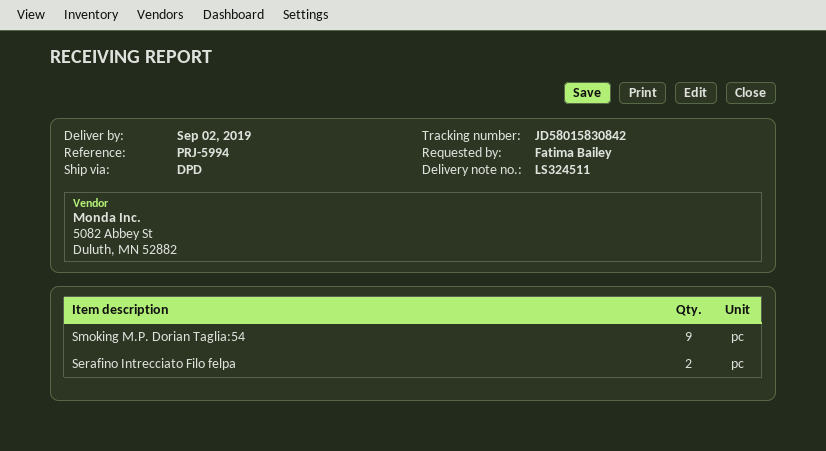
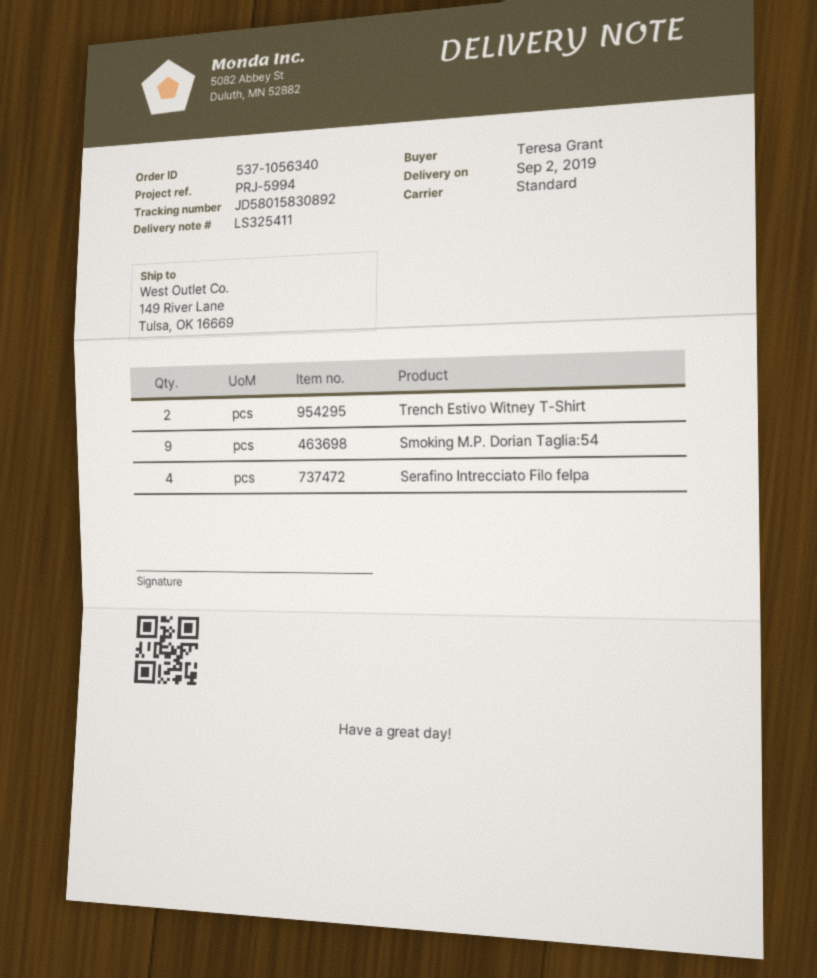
delivery note number: LS324511 -> LS325411
ordered by: Fatima Bailey -> Teresa Grant
shipping method: DPD -> standard
tracking number: JD58015830842 -> JD58015830892
Serafino Intrecciato Filo felpa: 2 -> 4
Trench Estivo Witney T-Shirt: none -> 2

